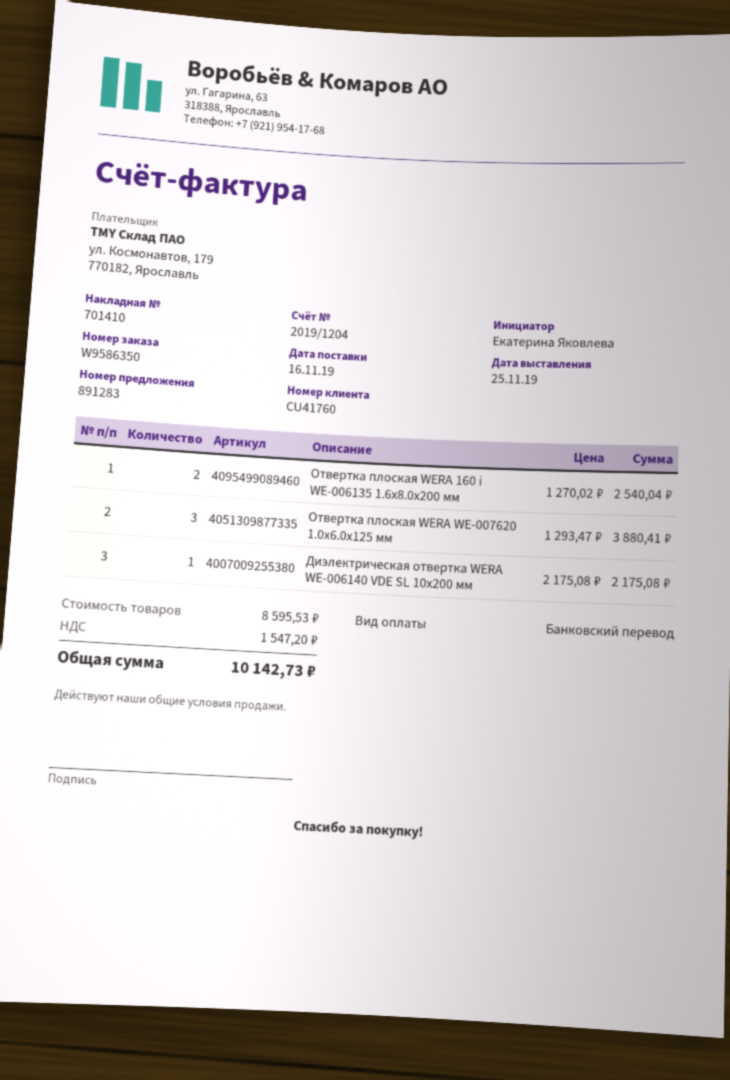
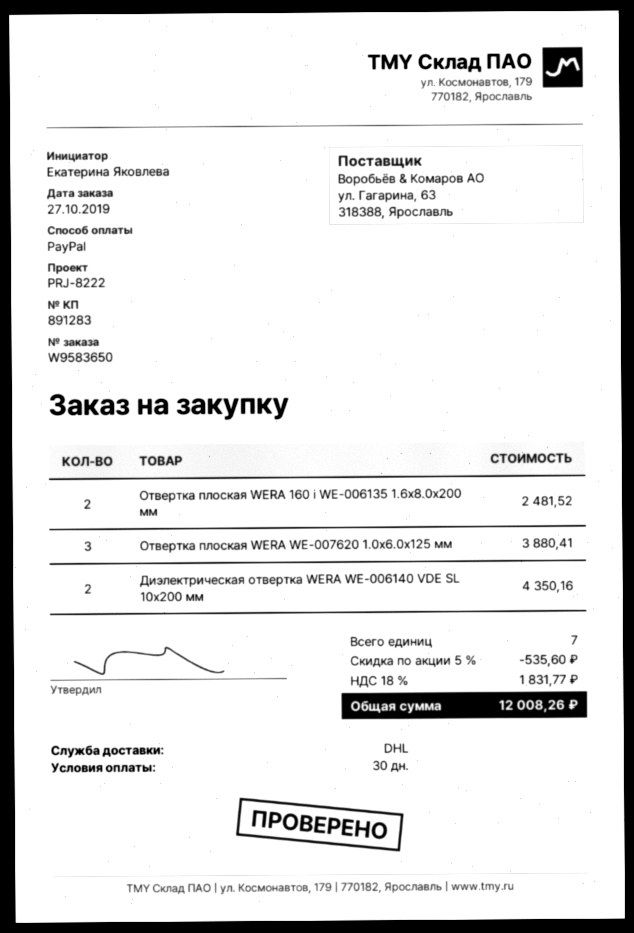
order number: W9586350 -> W9583650
payment method: bank transfer -> PayPal
Отвертка плоская WERA 160 i WE-006135 1.6x8.0x200 мм: 2 for 2540.04 -> 2 for 2481.52
Диэлектрическая отвертка WERA WE-006140 VDE SL 10х200 мм: 1 for 2175.08 -> 2 for 4350.16
discount: none -> 5% = 535.60
tax: 1547.20 -> 1831.77
total: 10142.73 -> 12008.26

